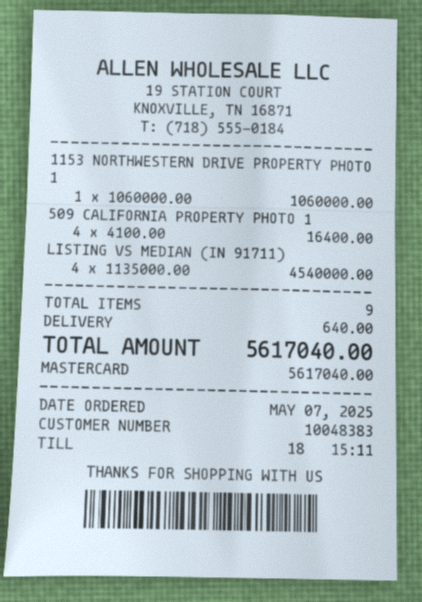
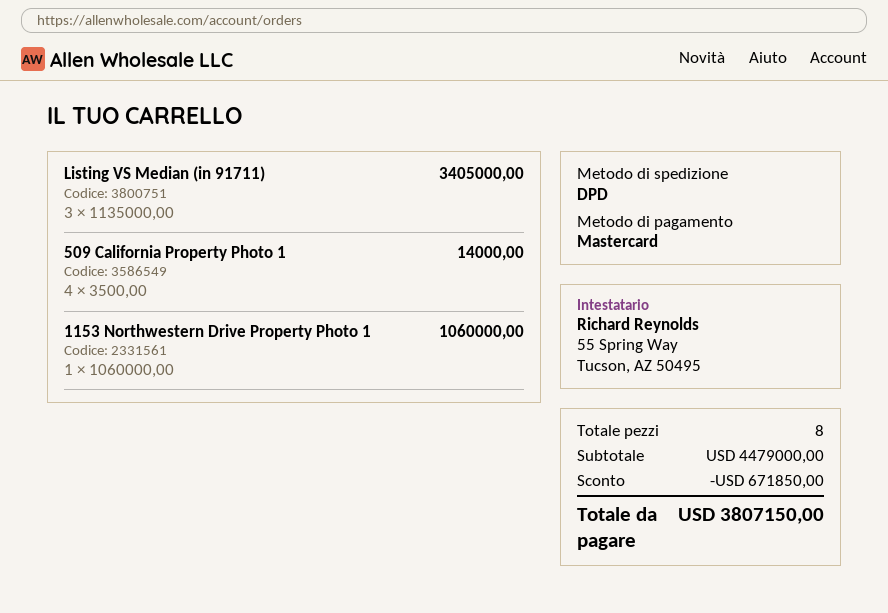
509 CALIFORNIA PROPERTY PHOTO 1: 4 x 4100.00 = 16400.00 -> 4 x 3500.00 = 14000.00
LISTING VS MEDIAN (IN 91711): 4 x 1135000.00 = 4540000.00 -> 3 x 1135000.00 = 3405000.00
total quantity: 9 -> 8
discount: none -> 671850.00
shipping: 640.00 -> none
total: 5617040.00 -> 3807150.00

